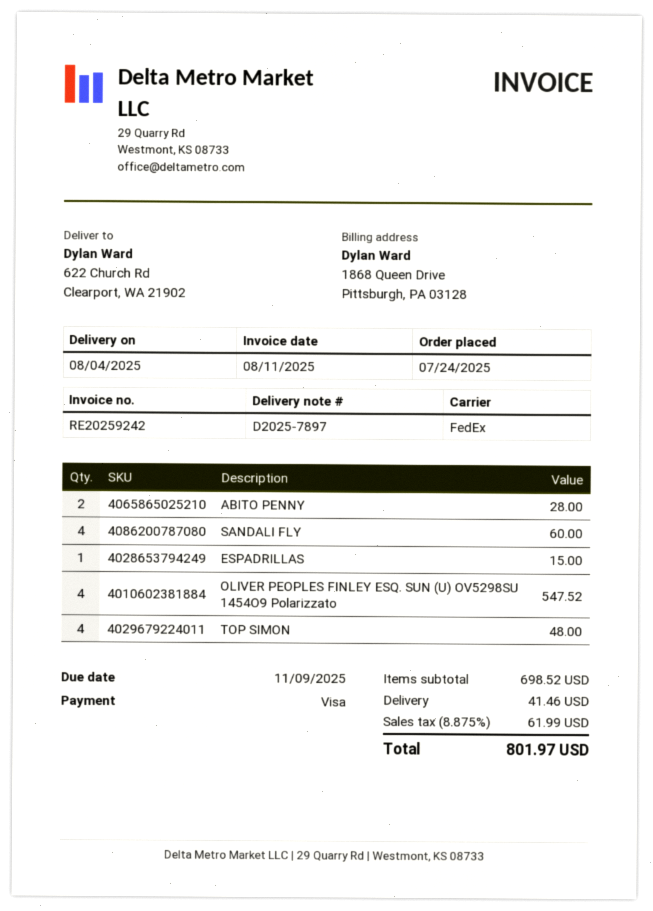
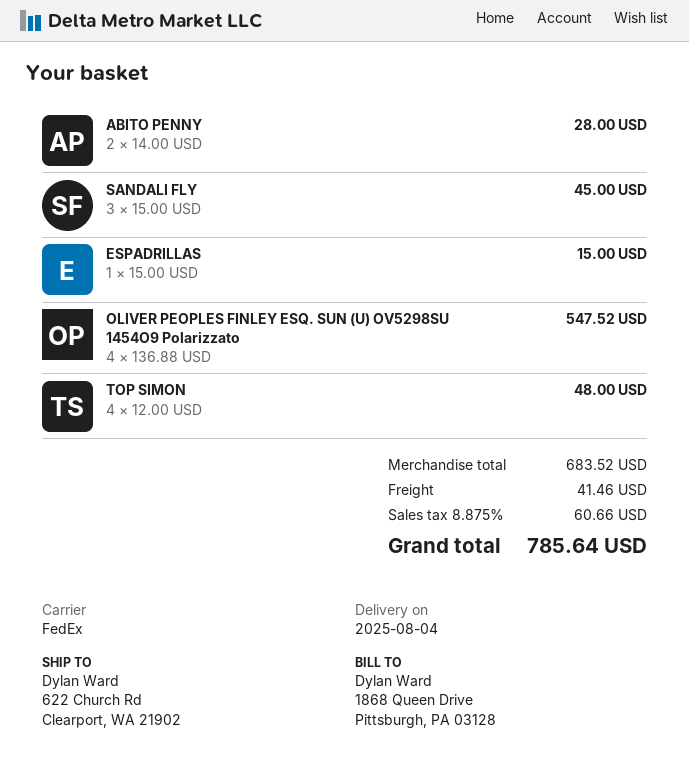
SANDALI FLY: 4 for 60.00 -> 3 for 45.00
subtotal: 698.52 -> 683.52
tax: 8.875% = 61.99 -> 8.875% = 60.66
total: 801.97 -> 785.64

